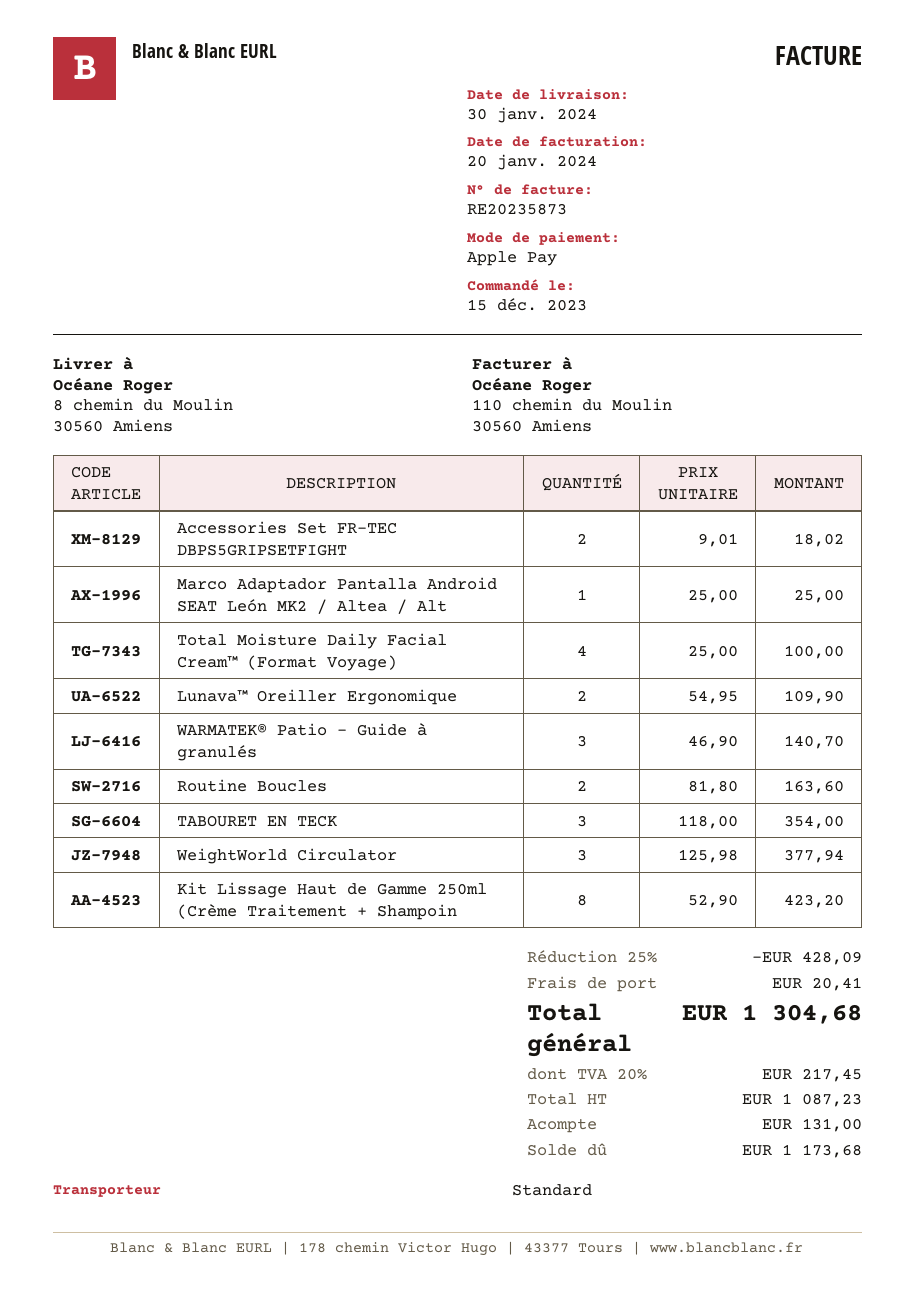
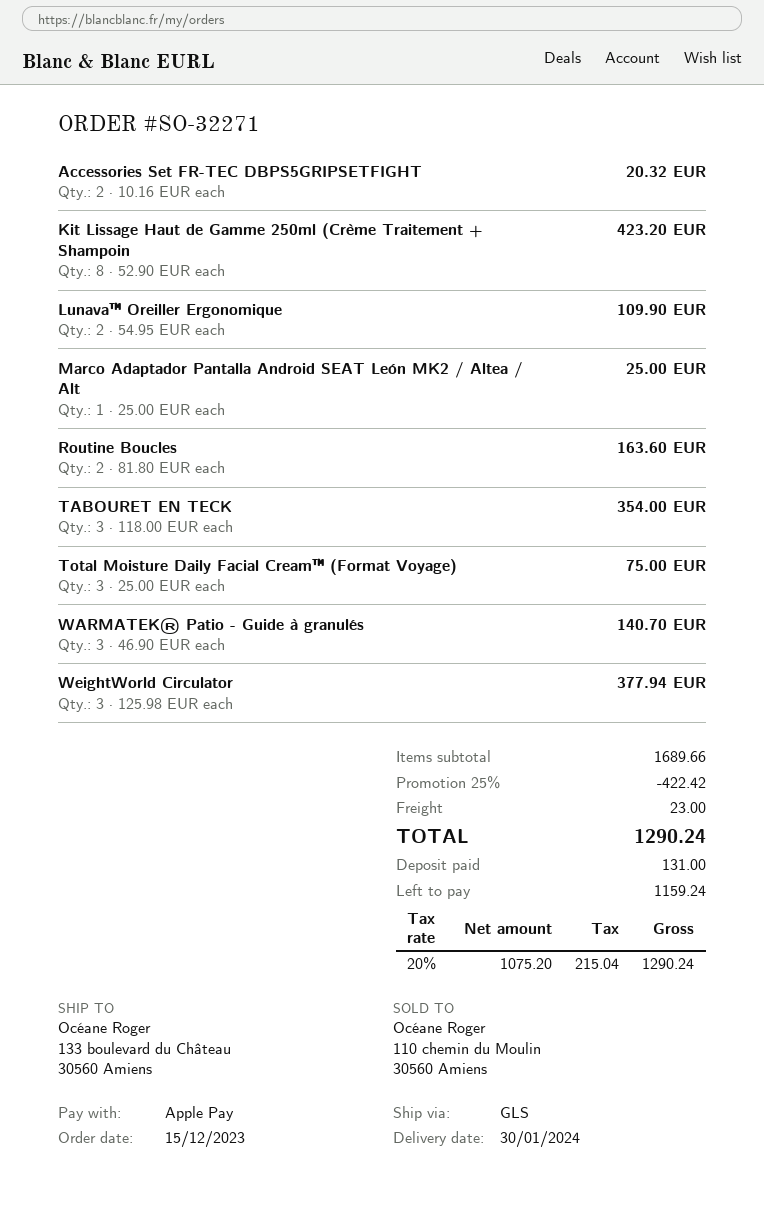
shipping method: standard -> GLS
ship to: 8 chemin du Moulin, 30560 Amiens -> 133 boulevard du Château, 30560 Amiens
Accessories Set FR-TEC DBPS5GRIPSETFIGHT: 2 x 9.01 = 18.02 -> 2 x 10.16 = 20.32
Total Moisture Daily Facial Cream™ (Format Voyage): 4 x 25.00 = 100.00 -> 3 x 25.00 = 75.00
discount: 25% = 428.09 -> 25% = 422.42
shipping: 20.41 -> 23.00
net: 1087.23 -> 1075.20
tax: 20% = 217.45 -> 20% = 215.04
total: 1304.68 -> 1290.24
balance: 1173.68 -> 1159.24

